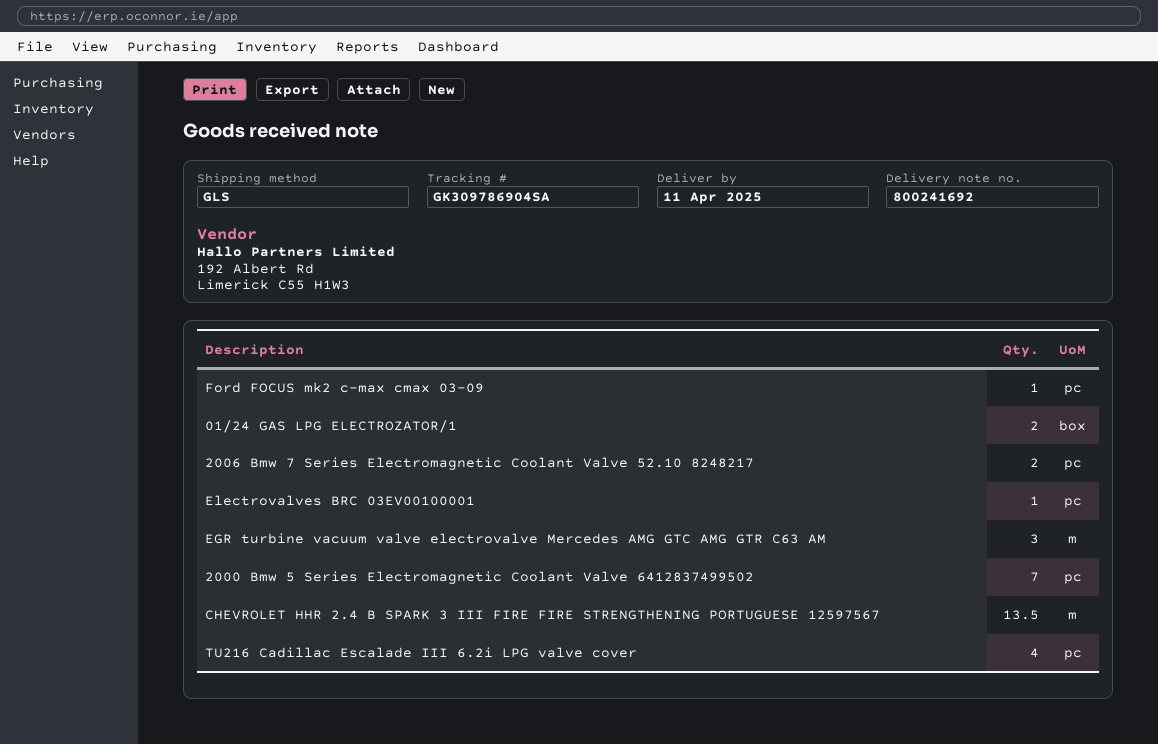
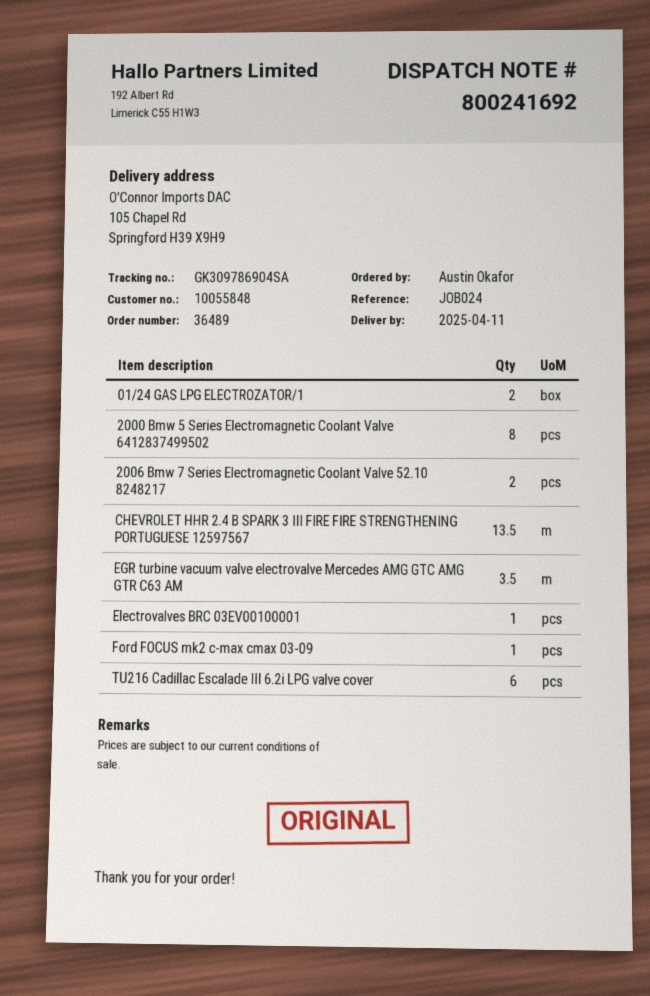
EGR turbine vacuum valve electrovalve Mercedes AMG GTC AMG GTR C63 AM: 3 -> 3.5
2000 Bmw 5 Series Electromagnetic Coolant Valve 6412837499502: 7 -> 8
TU216 Cadillac Escalade III 6.2i LPG valve cover: 4 -> 6

